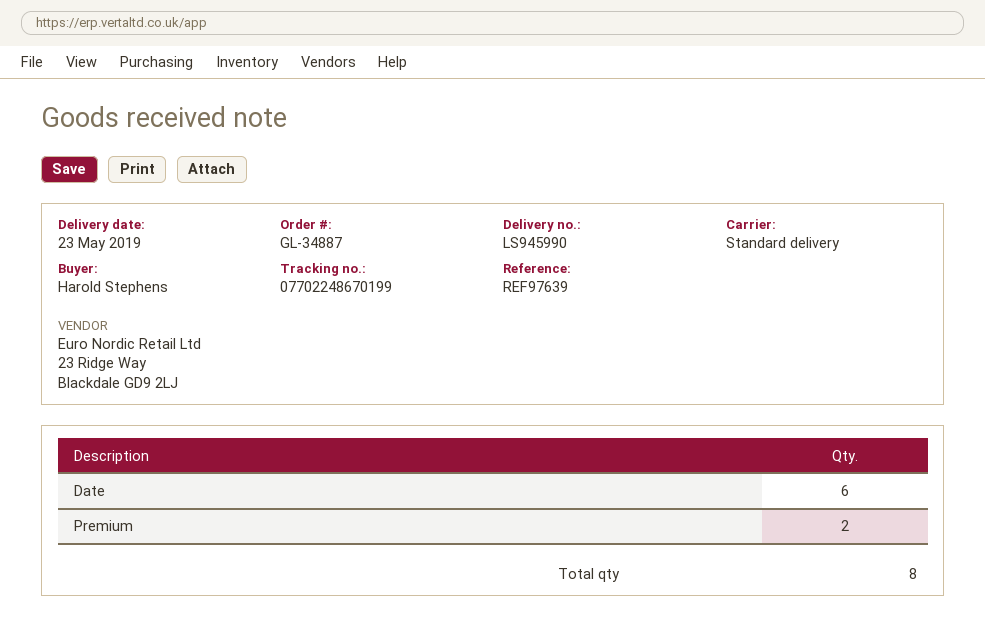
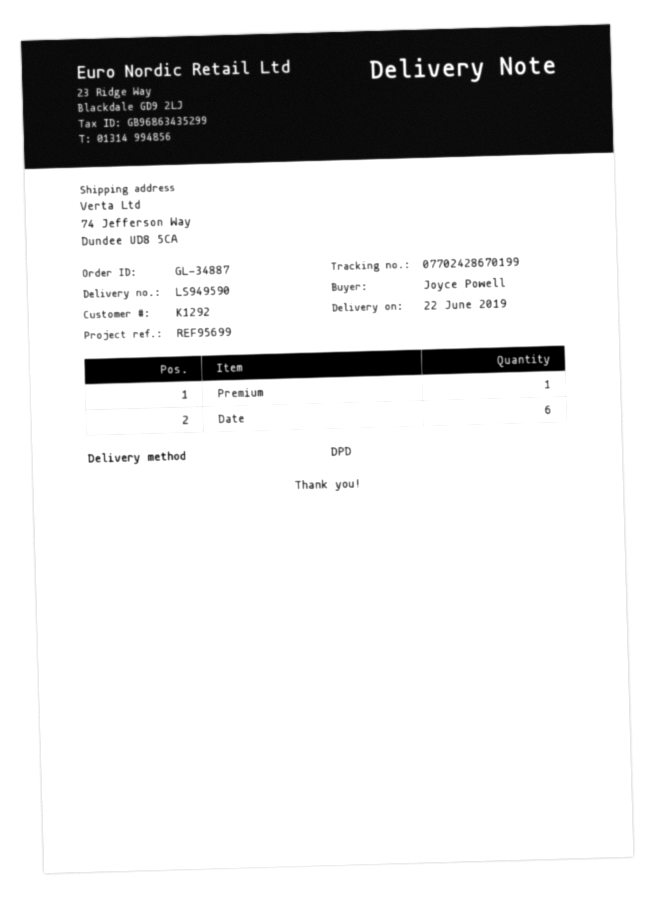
delivery note number: LS945990 -> LS949590
delivery date: 2019-05-23 -> 2019-06-22
reference: REF97639 -> REF95699
ordered by: Harold Stephens -> Joyce Powell
shipping method: standard -> DPD
tracking number: 07702248670199 -> 07702428670199
Premium: 2 -> 1

